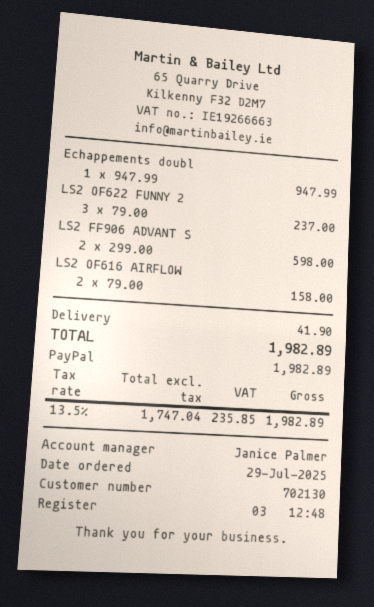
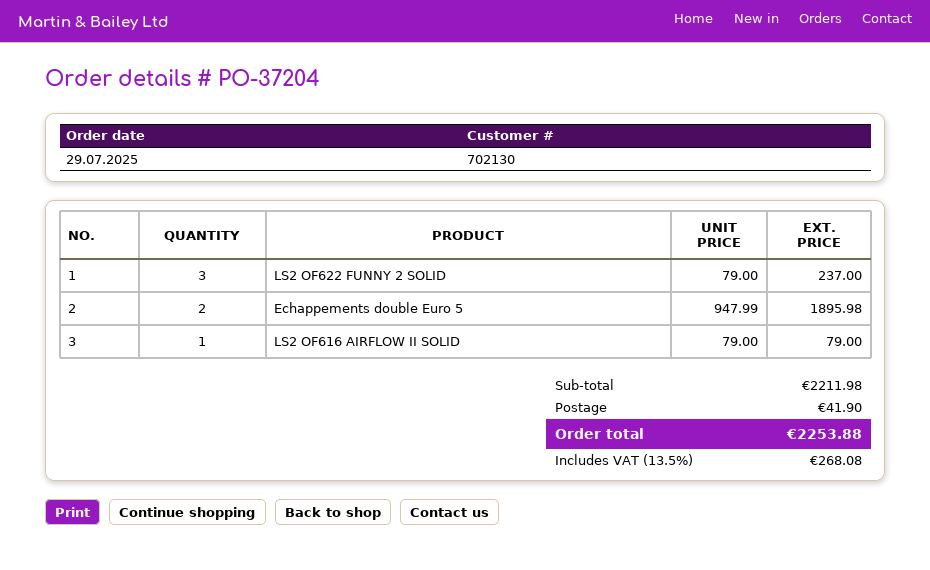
Echappements doubl: 1 x 947.99 = 947.99 -> 2 x 947.99 = 1895.98
LS2 FF906 ADVANT S: 2 x 299.00 = 598.00 -> none
LS2 OF616 AIRFLOW: 2 x 79.00 = 158.00 -> 1 x 79.00 = 79.00
tax: 13.5% = 235.85 -> 13.5% = 268.08
total: 1982.89 -> 2253.88

